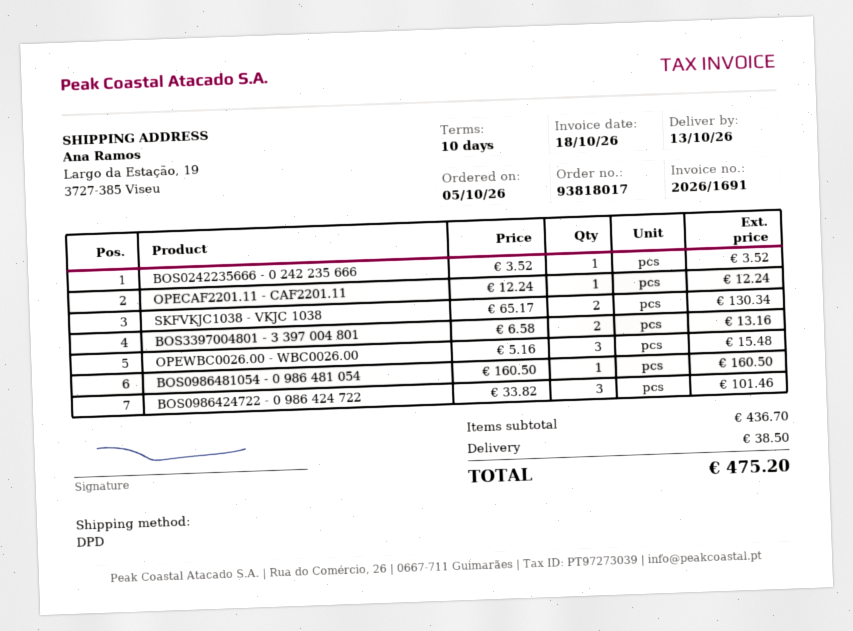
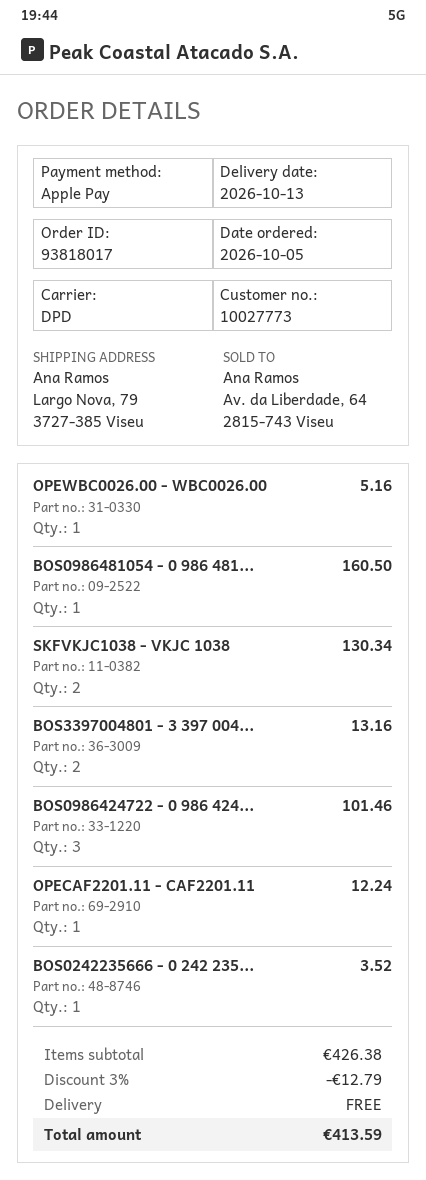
ship to: Largo da Estação, 19, 3727-385 Viseu -> Largo Nova, 79, 3727-385 Viseu
OPEWBC0026.00 - WBC0026.00: 3 for 15.48 -> 1 for 5.16
subtotal: 436.70 -> 426.38
discount: none -> 3% = 12.79
shipping: 38.50 -> 0.00
total: 475.20 -> 413.59

